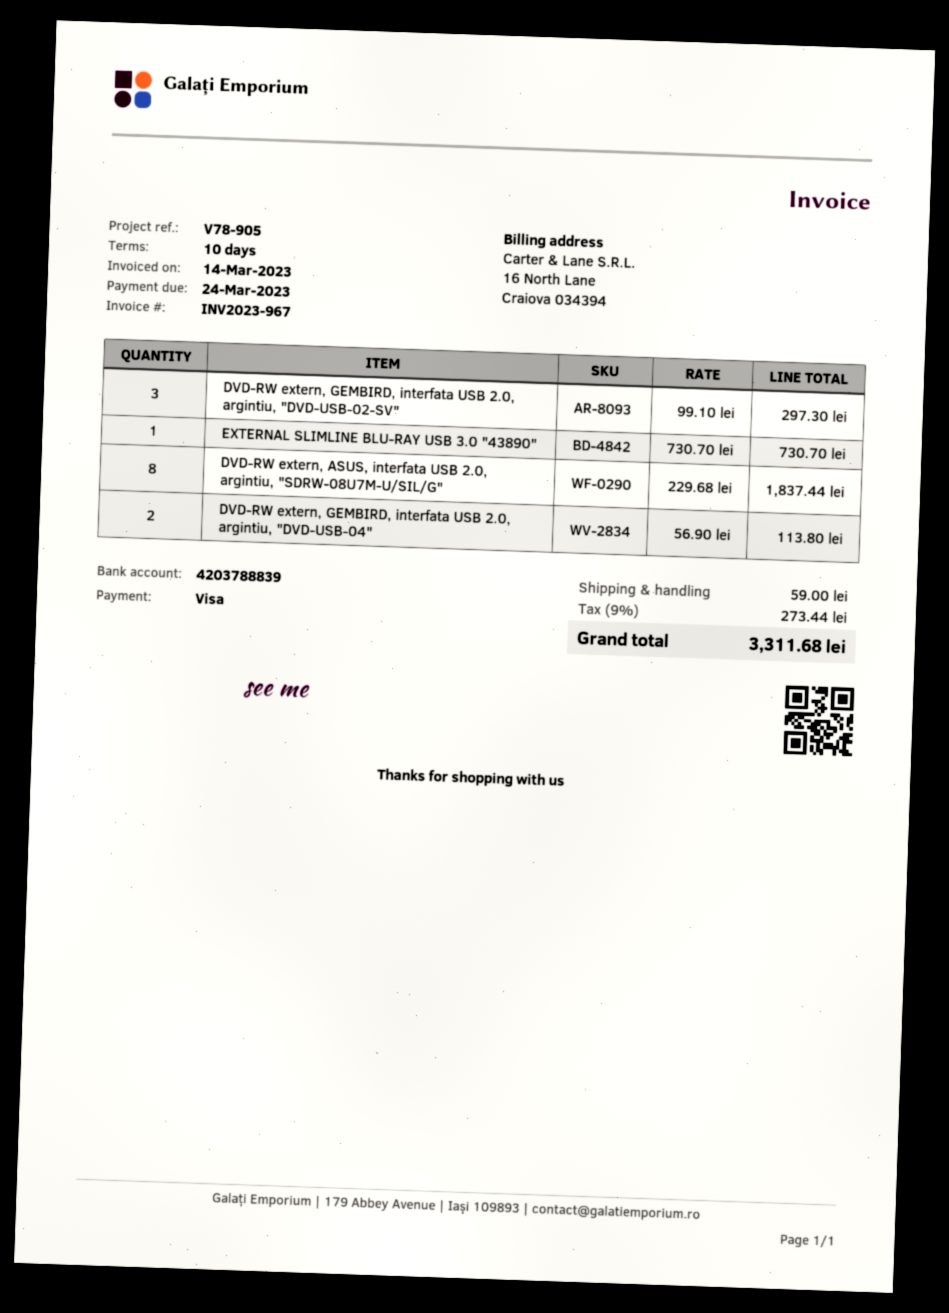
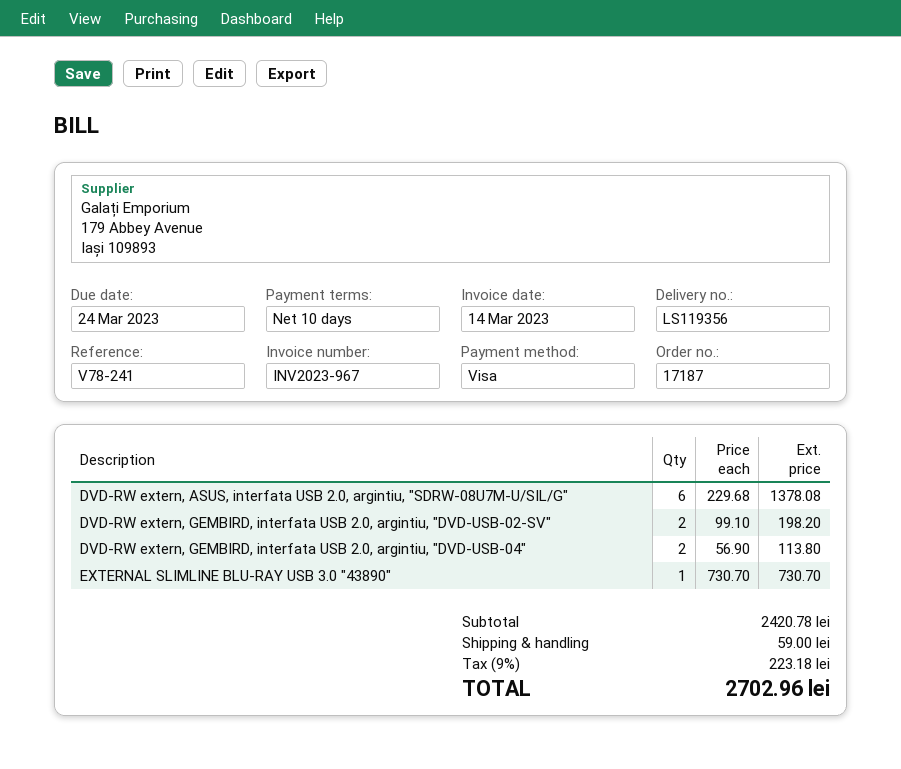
reference: V78-905 -> V78-241
DVD-RW extern, GEMBIRD, interfata USB 2.0, argintiu, "DVD-USB-02-SV": 3 x 99.10 = 297.30 -> 2 x 99.10 = 198.20
DVD-RW extern, ASUS, interfata USB 2.0, argintiu, "SDRW-08U7M-U/SIL/G": 8 x 229.68 = 1837.44 -> 6 x 229.68 = 1378.08
tax: 9% = 273.44 -> 9% = 223.18
total: 3311.68 -> 2702.96

